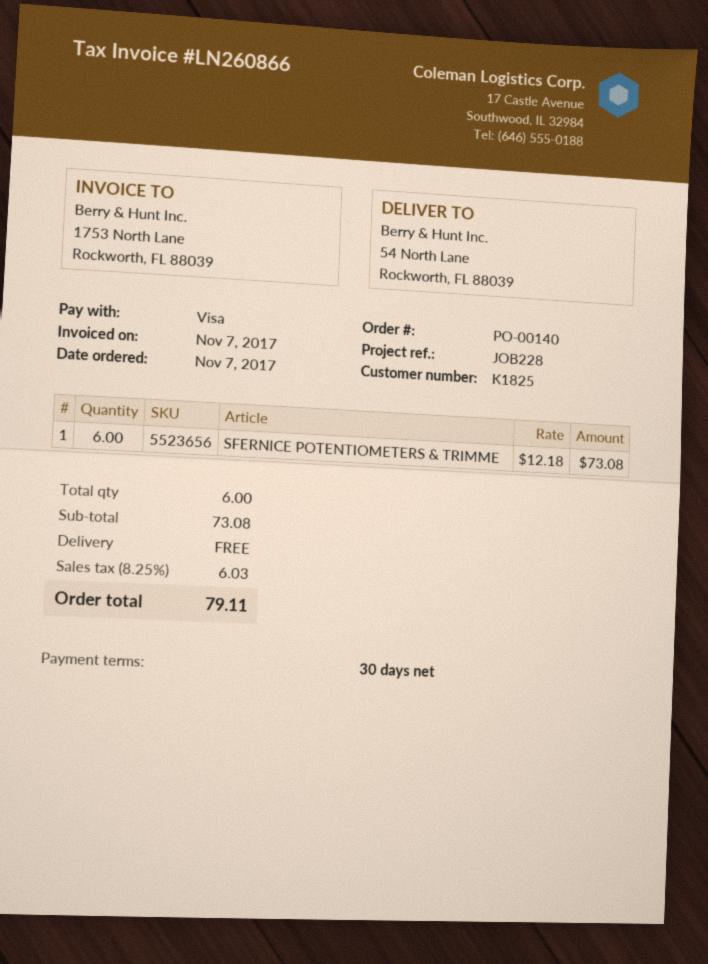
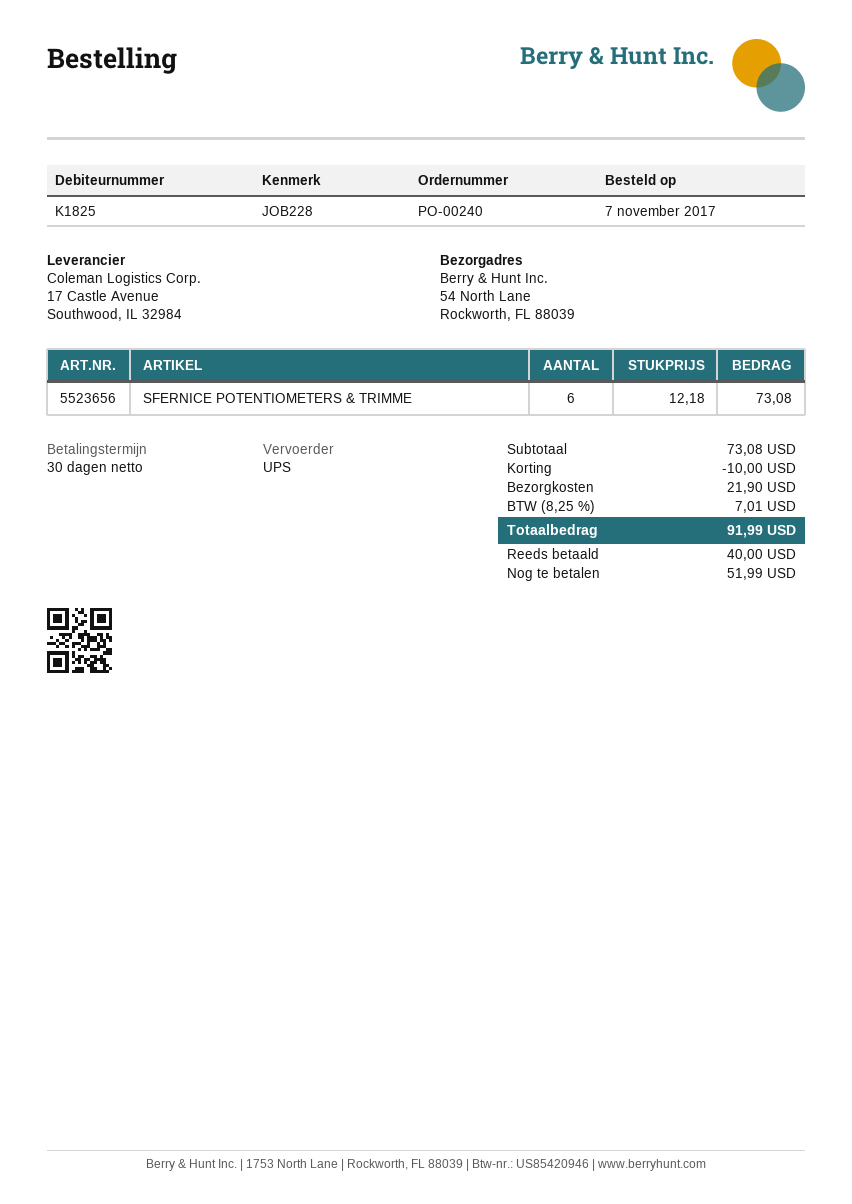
order number: PO-00140 -> PO-00240
discount: none -> 10.00
shipping: 0.00 -> 21.90
tax: 8.25% = 6.03 -> 8.25% = 7.01
total: 79.11 -> 91.99

